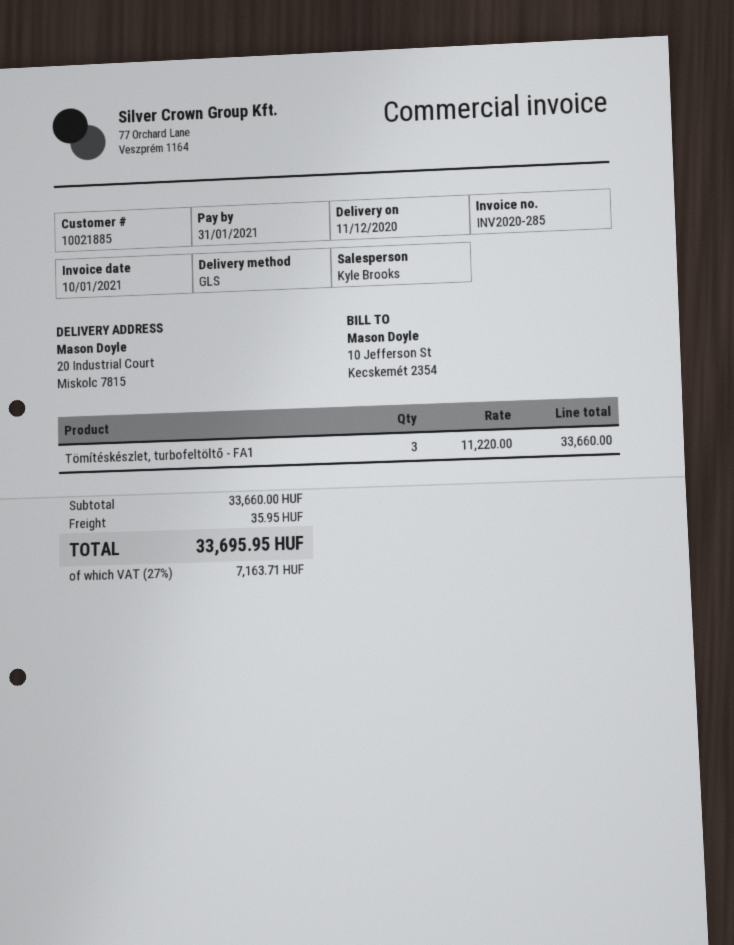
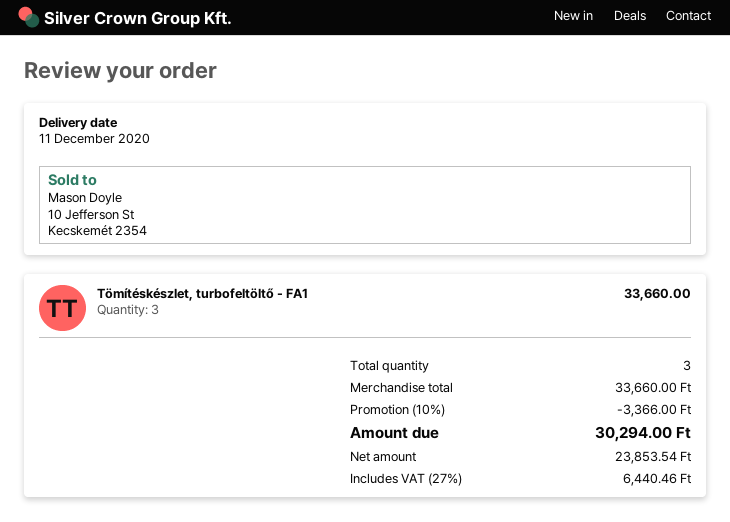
discount: none -> 10% = 3366.00
shipping: 35.95 -> none
tax: 27% = 7163.71 -> 27% = 6440.46
total: 33695.95 -> 30294.00

